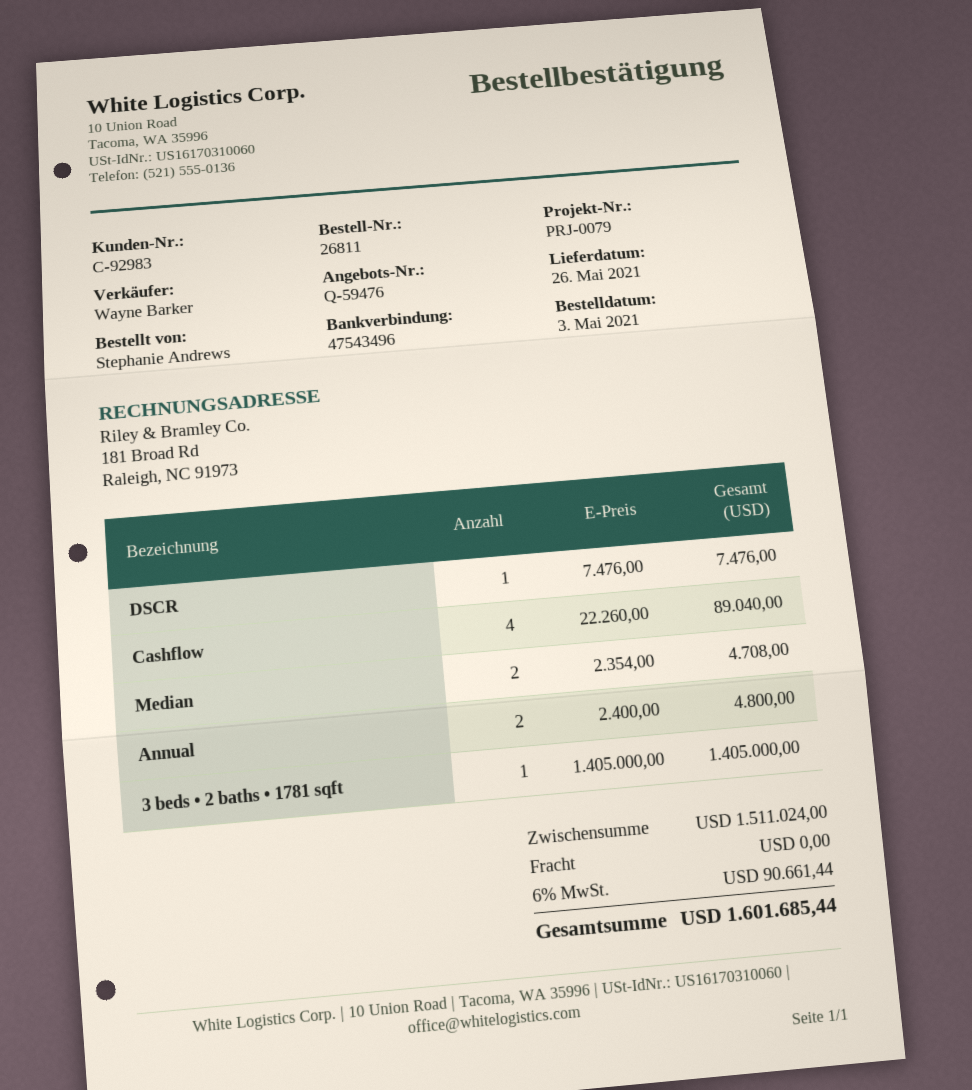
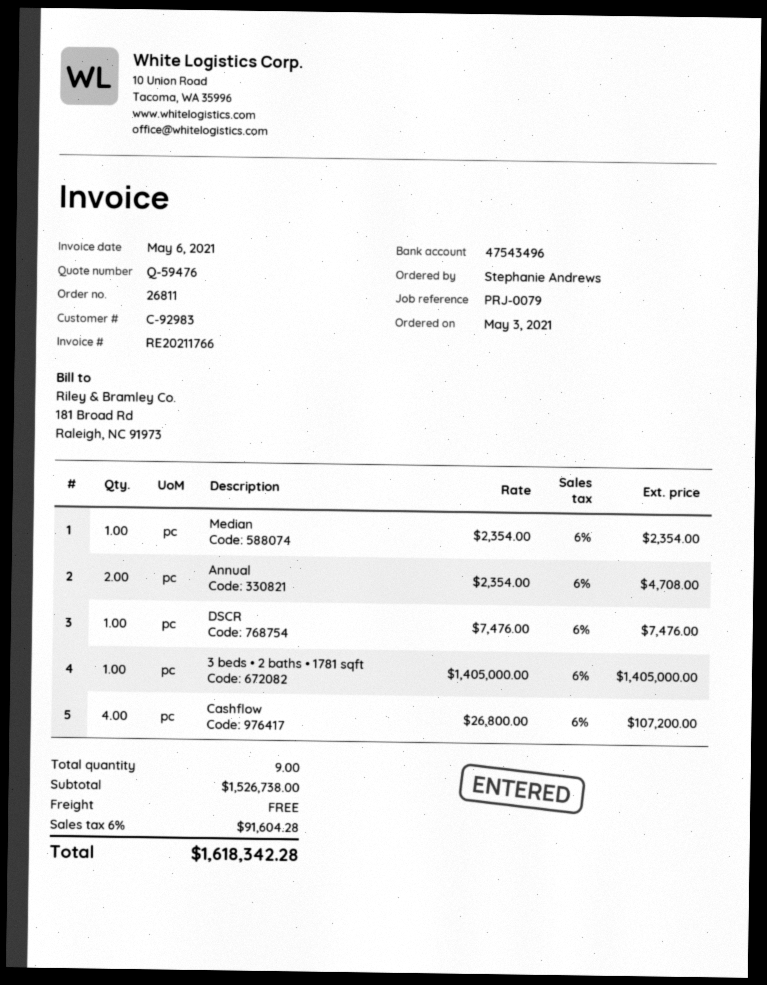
Cashflow: 4 x 22260.00 = 89040.00 -> 4 x 26800.00 = 107200.00
Median: 2 x 2354.00 = 4708.00 -> 1 x 2354.00 = 2354.00
Annual: 2 x 2400.00 = 4800.00 -> 2 x 2354.00 = 4708.00
subtotal: 1511024.00 -> 1526738.00
tax: 6% = 90661.44 -> 6% = 91604.28
total: 1601685.44 -> 1618342.28

